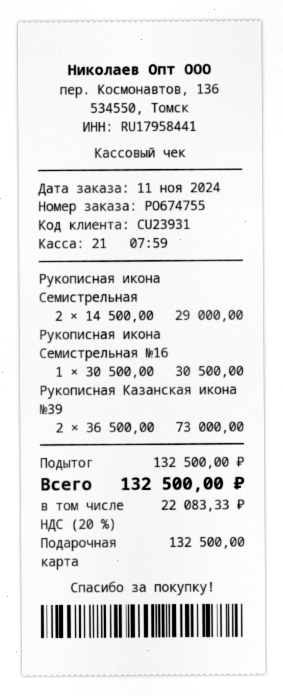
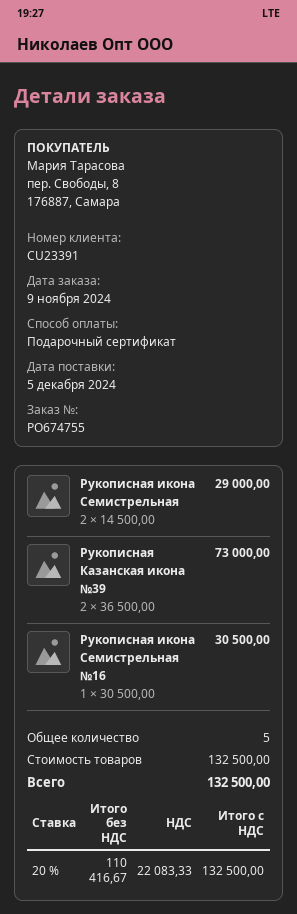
order date: 2024-11-11 -> 2024-11-09
customer number: CU23931 -> CU23391

